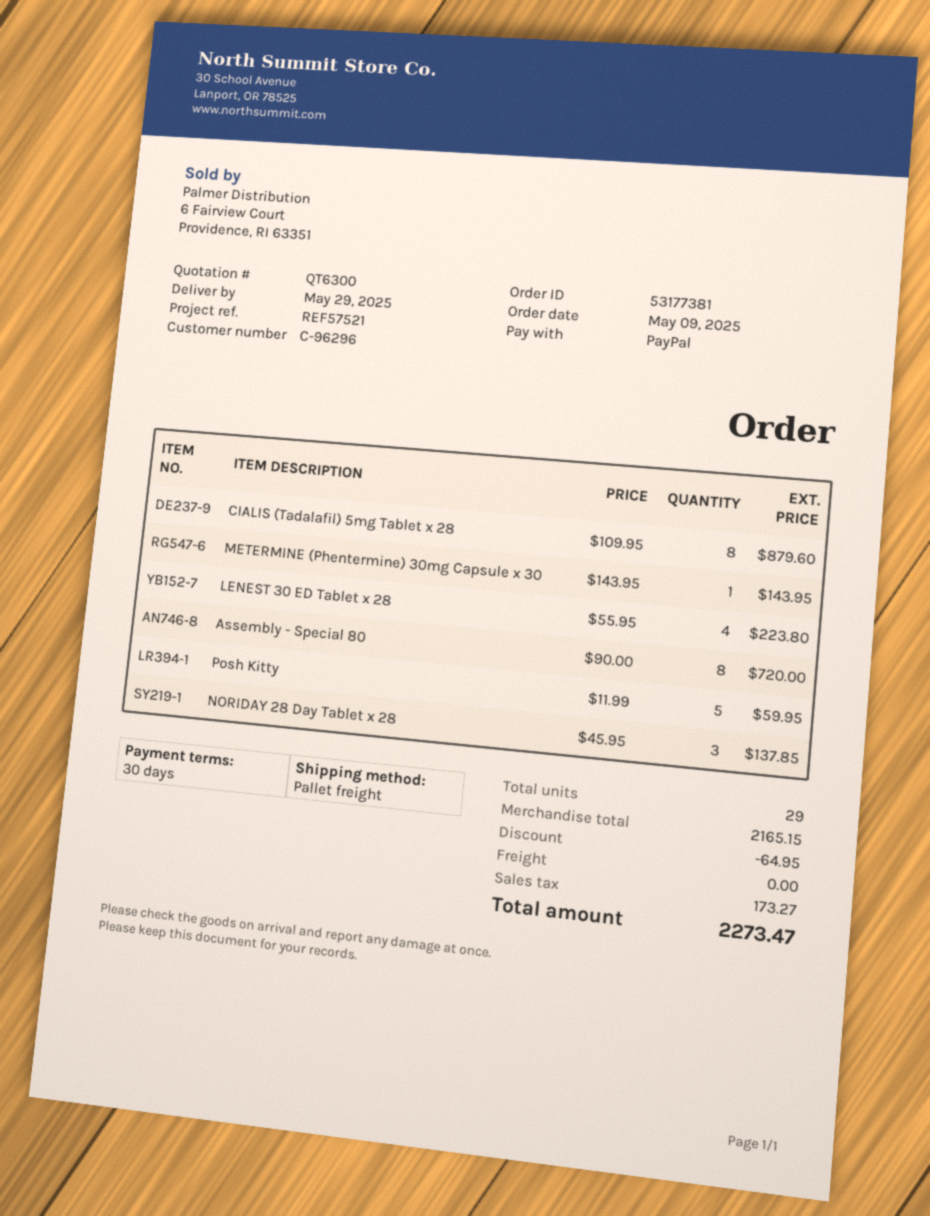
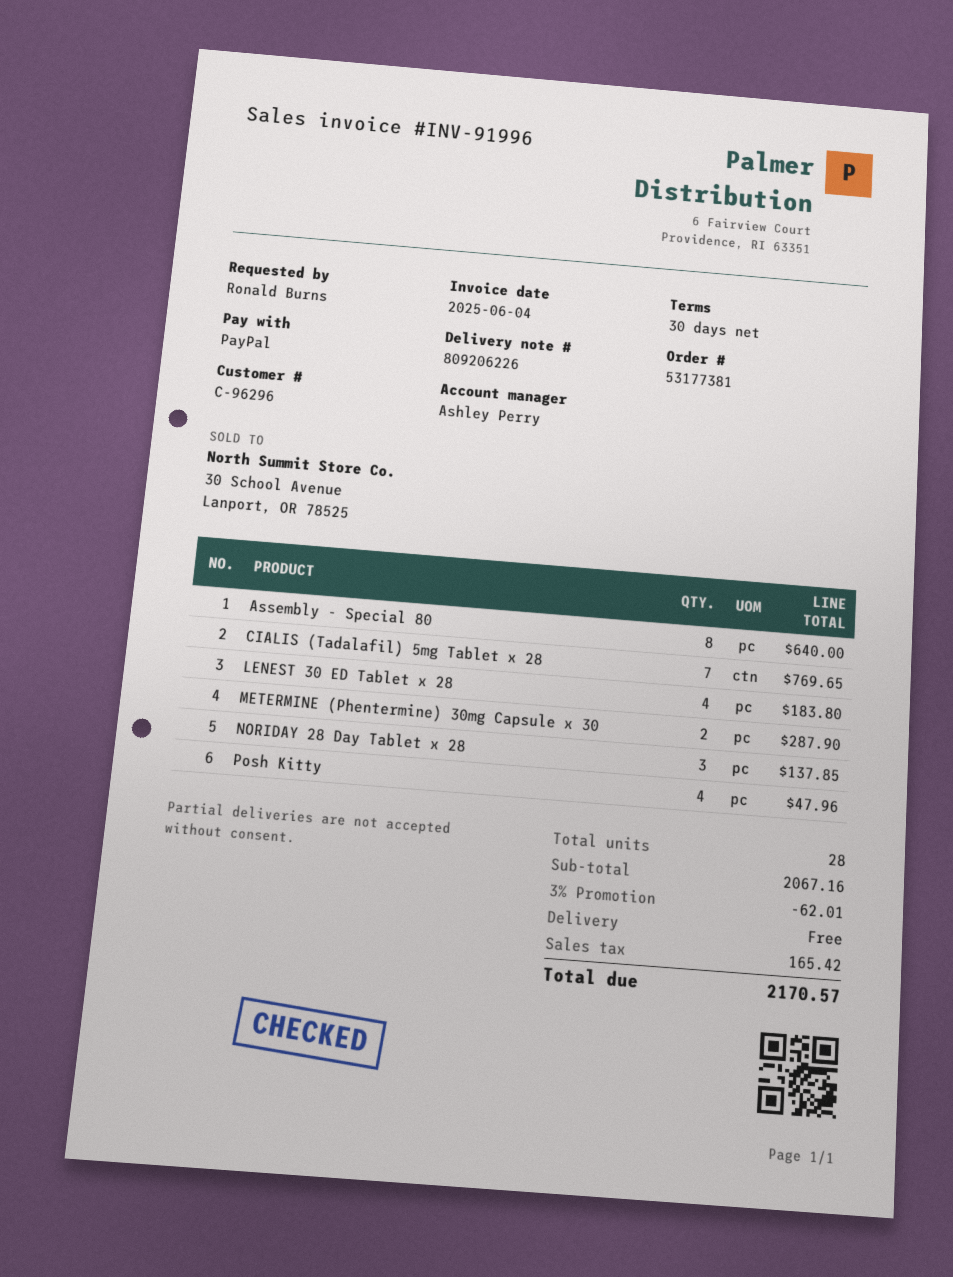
CIALIS (Tadalafil) 5mg Tablet x 28: 8 for 879.60 -> 7 for 769.65
METERMINE (Phentermine) 30mg Capsule x 30: 1 for 143.95 -> 2 for 287.90
LENEST 30 ED Tablet x 28: 4 for 223.80 -> 4 for 183.80
Assembly - Special 80: 8 for 720.00 -> 8 for 640.00
Posh Kitty: 5 for 59.95 -> 4 for 47.96
total quantity: 29 -> 28
subtotal: 2165.15 -> 2067.16
discount: 64.95 -> 62.01
tax: 173.27 -> 165.42
total: 2273.47 -> 2170.57

